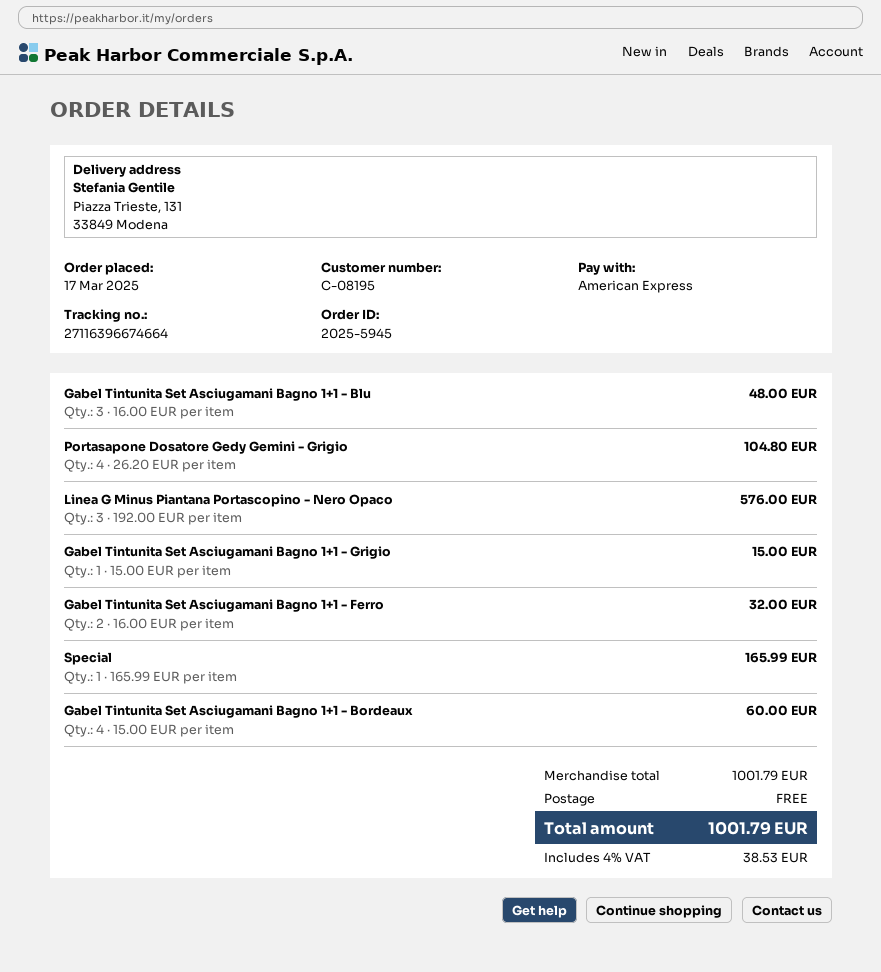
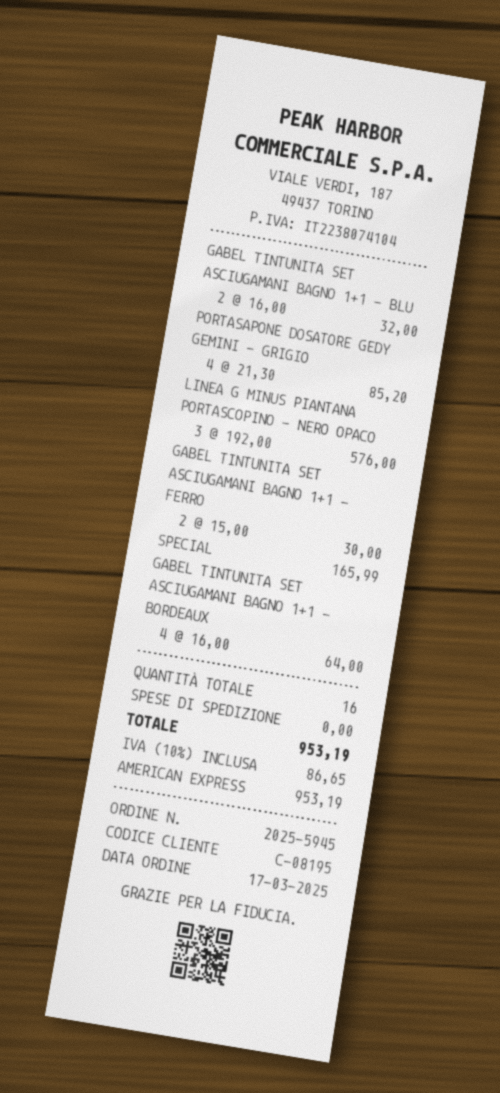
Gabel Tintunita Set Asciugamani Bagno 1+1 - Blu: 3 x 16.00 = 48.00 -> 2 x 16.00 = 32.00
Portasapone Dosatore Gedy Gemini - Grigio: 4 x 26.20 = 104.80 -> 4 x 21.30 = 85.20
Gabel Tintunita Set Asciugamani Bagno 1+1 - Grigio: 1 x 15.00 = 15.00 -> none
Gabel Tintunita Set Asciugamani Bagno 1+1 - Ferro: 2 x 16.00 = 32.00 -> 2 x 15.00 = 30.00
Gabel Tintunita Set Asciugamani Bagno 1+1 - Bordeaux: 4 x 15.00 = 60.00 -> 4 x 16.00 = 64.00
tax: 4% = 38.53 -> 10% = 86.65
total: 1001.79 -> 953.19

